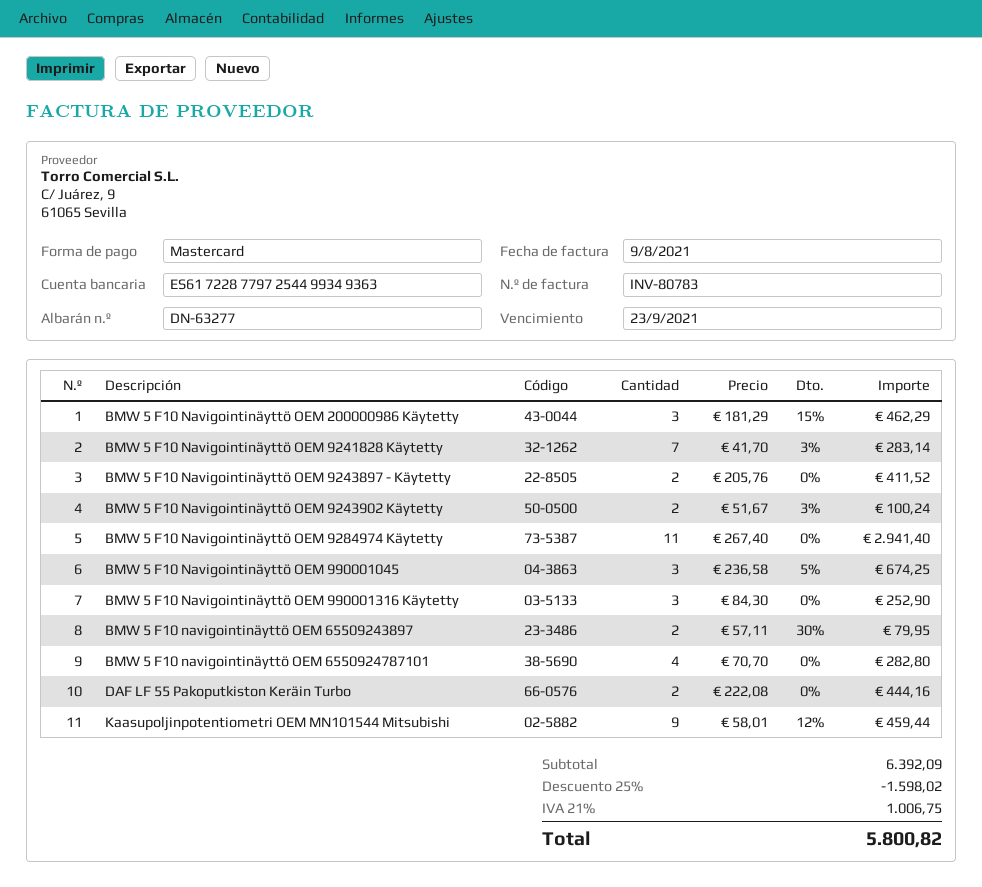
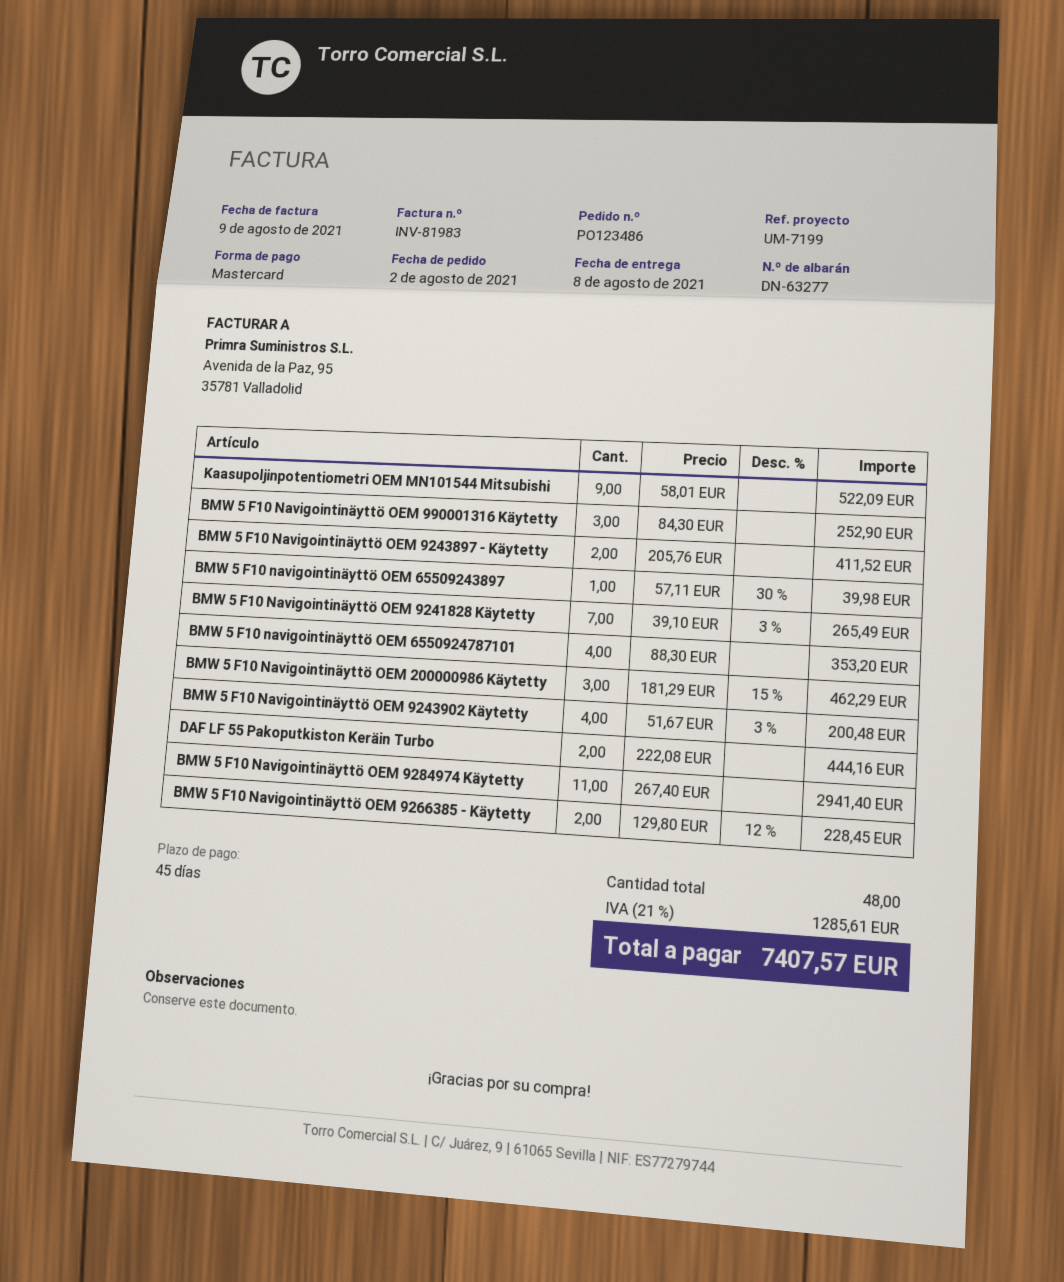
invoice number: INV-80783 -> INV-81983
BMW 5 F10 Navigointinäyttö OEM 9241828 Käytetty: 7 x 41.70 - 3% = 283.14 -> 7 x 39.10 - 3% = 265.49
BMW 5 F10 Navigointinäyttö OEM 9243902 Käytetty: 2 x 51.67 - 3% = 100.24 -> 4 x 51.67 - 3% = 200.48
BMW 5 F10 Navigointinäyttö OEM 990001045: 3 x 236.58 - 5% = 674.25 -> none
BMW 5 F10 navigointinäyttö OEM 65509243897: 2 x 57.11 - 30% = 79.95 -> 1 x 57.11 - 30% = 39.98
BMW 5 F10 navigointinäyttö OEM 6550924787101: 4 x 70.70 = 282.80 -> 4 x 88.30 = 353.20
Kaasupoljinpotentiometri OEM MN101544 Mitsubishi: 9 x 58.01 - 12% = 459.44 -> 9 x 58.01 = 522.09
BMW 5 F10 Navigointinäyttö OEM 9266385 - Käytetty: none -> 2 x 129.80 - 12% = 228.45
discount: 25% = 1598.02 -> none
tax: 21% = 1006.75 -> 21% = 1285.61
total: 5800.82 -> 7407.57

